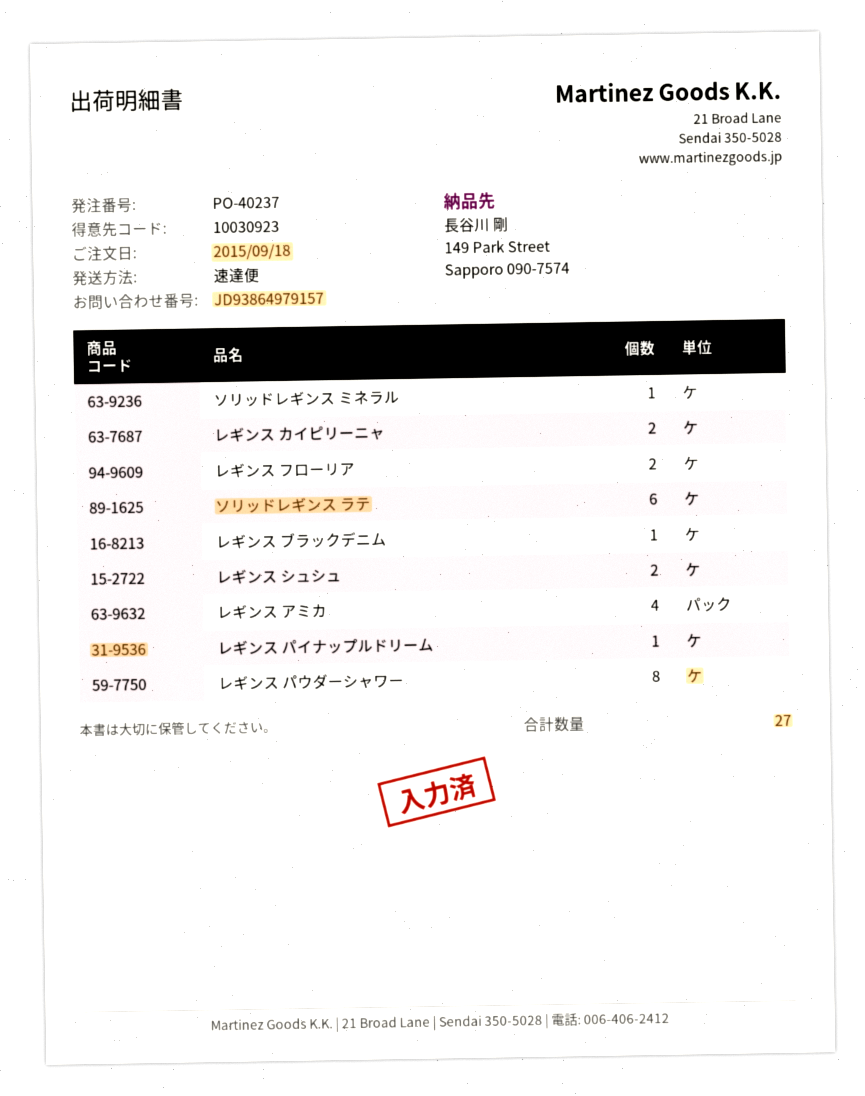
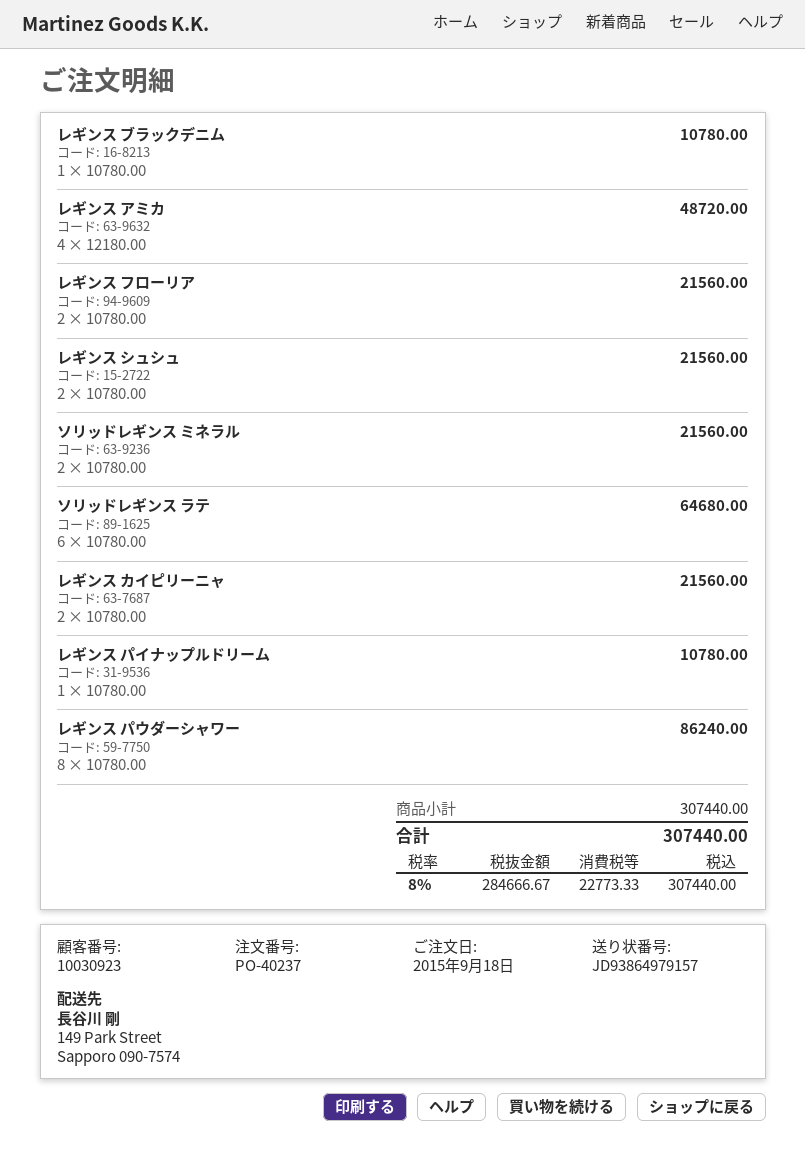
ソリッドレギンス ミネラル: 1 -> 2

